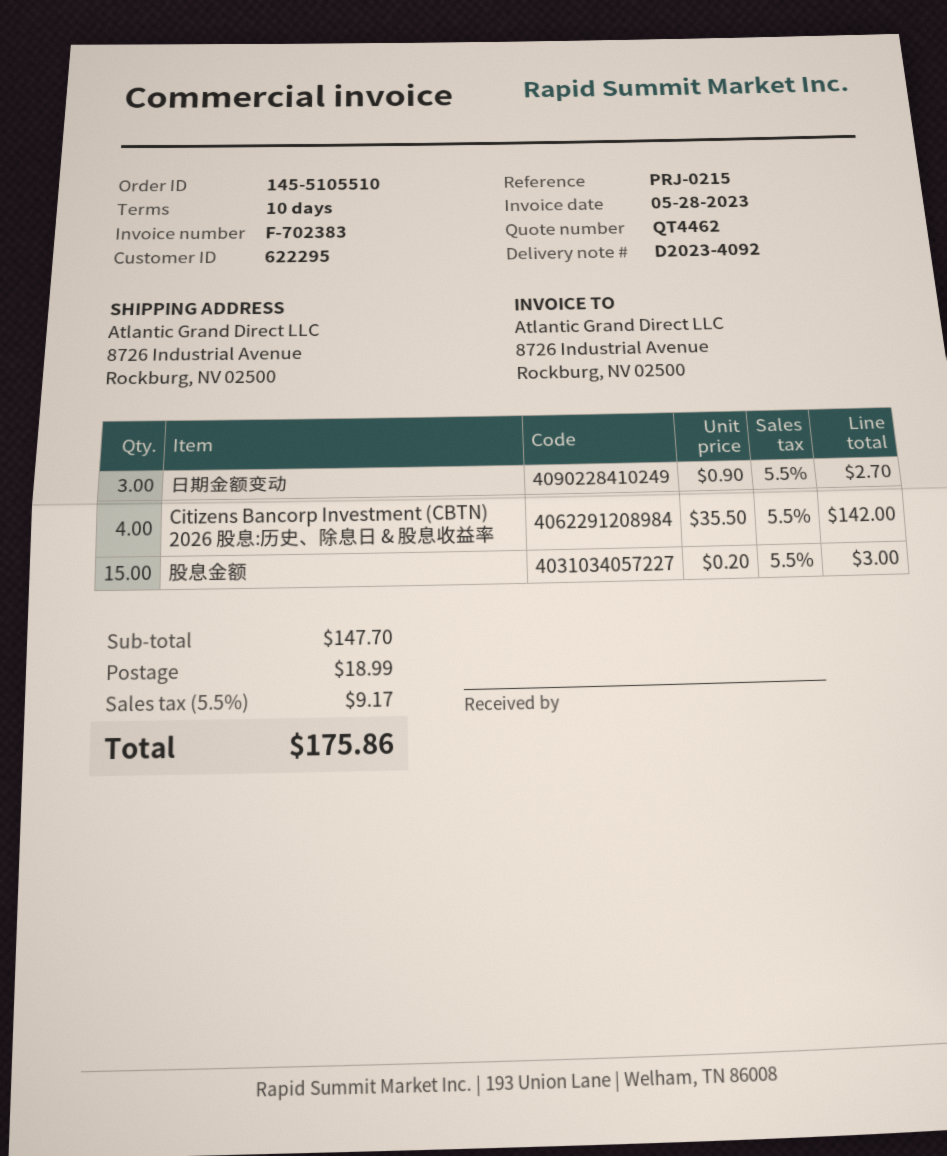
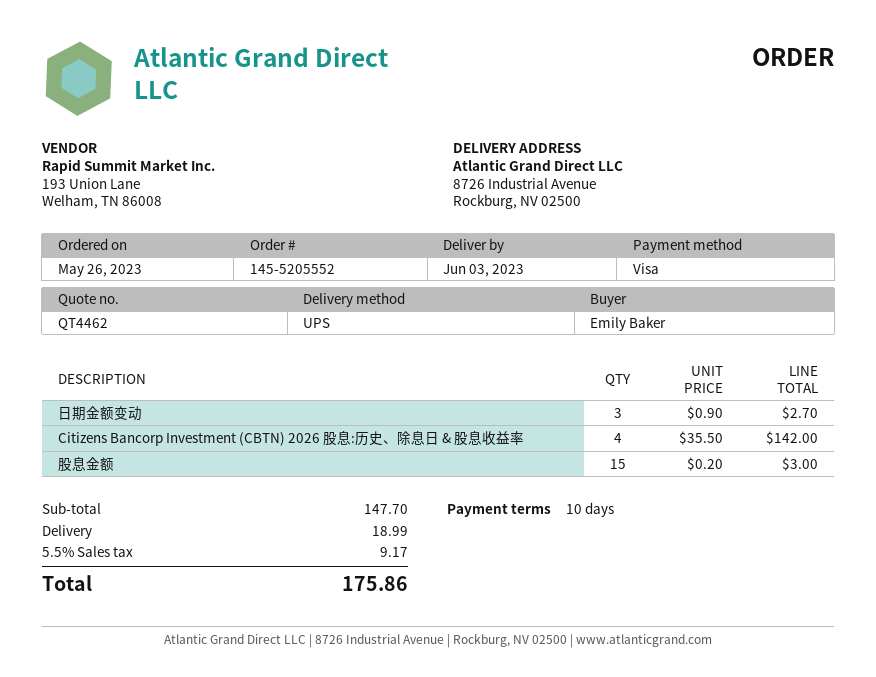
order number: 145-5105510 -> 145-5205552

